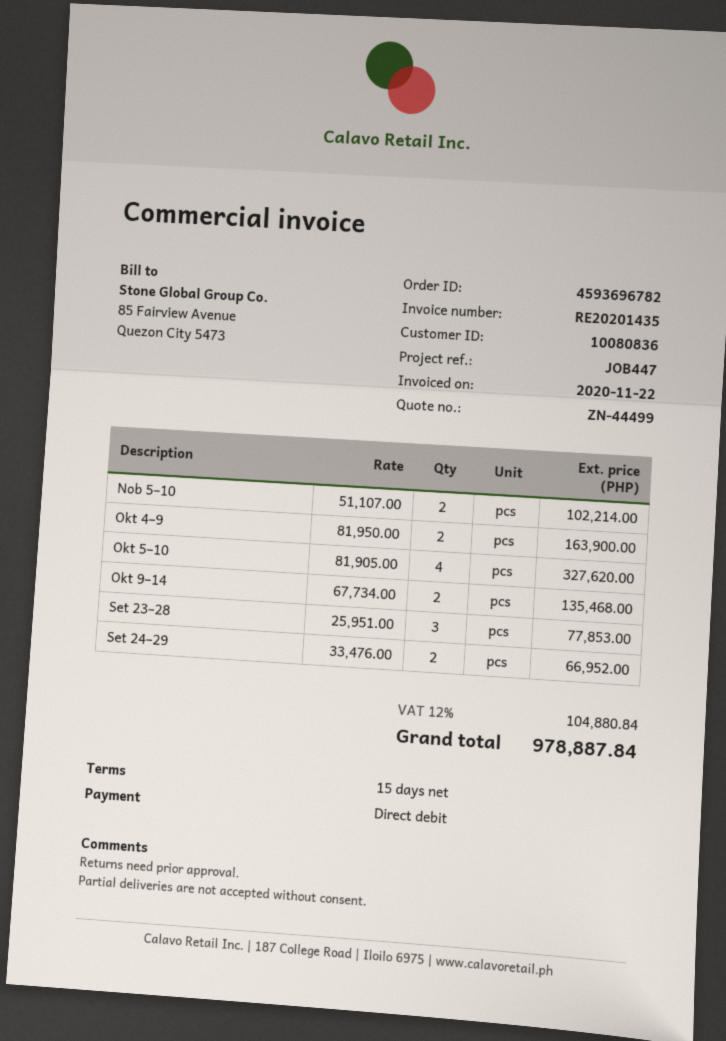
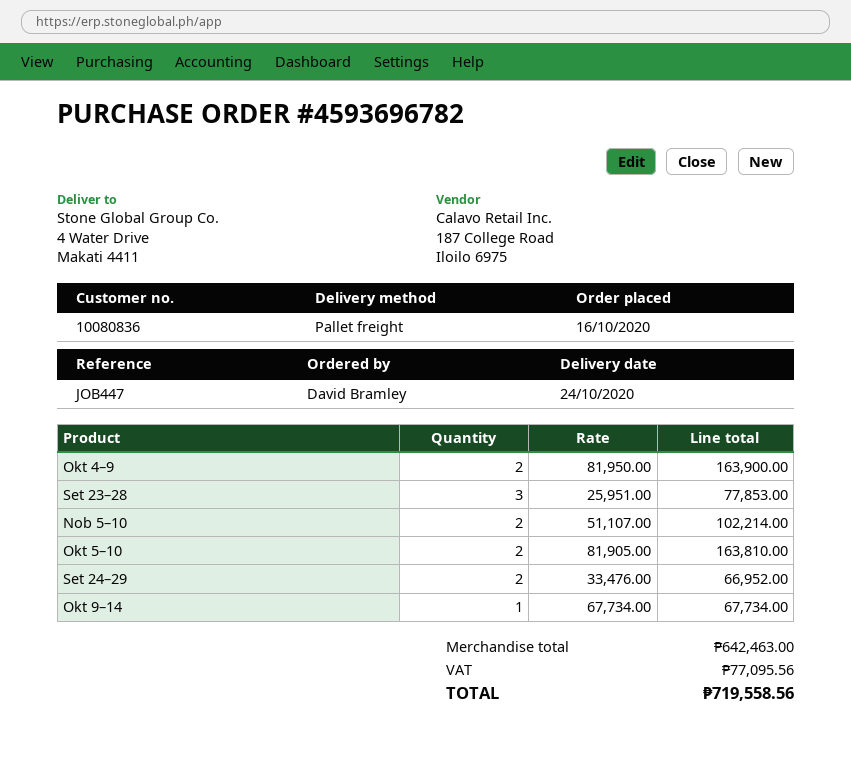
Okt 5–10: 4 x 81905.00 = 327620.00 -> 2 x 81905.00 = 163810.00
Okt 9–14: 2 x 67734.00 = 135468.00 -> 1 x 67734.00 = 67734.00
tax: 104880.84 -> 77095.56
total: 978887.84 -> 719558.56

